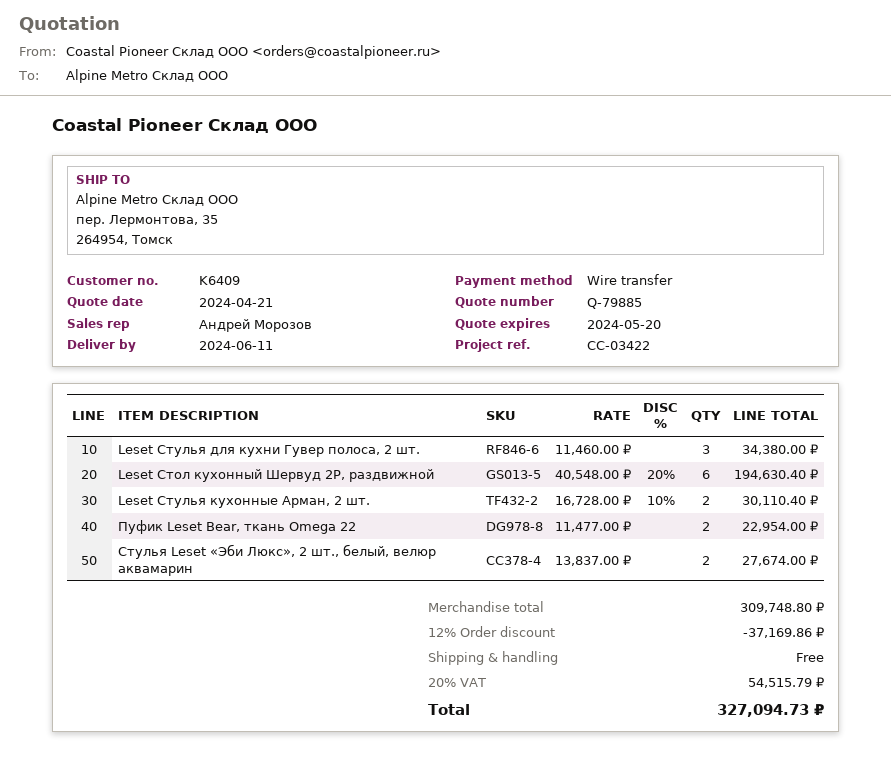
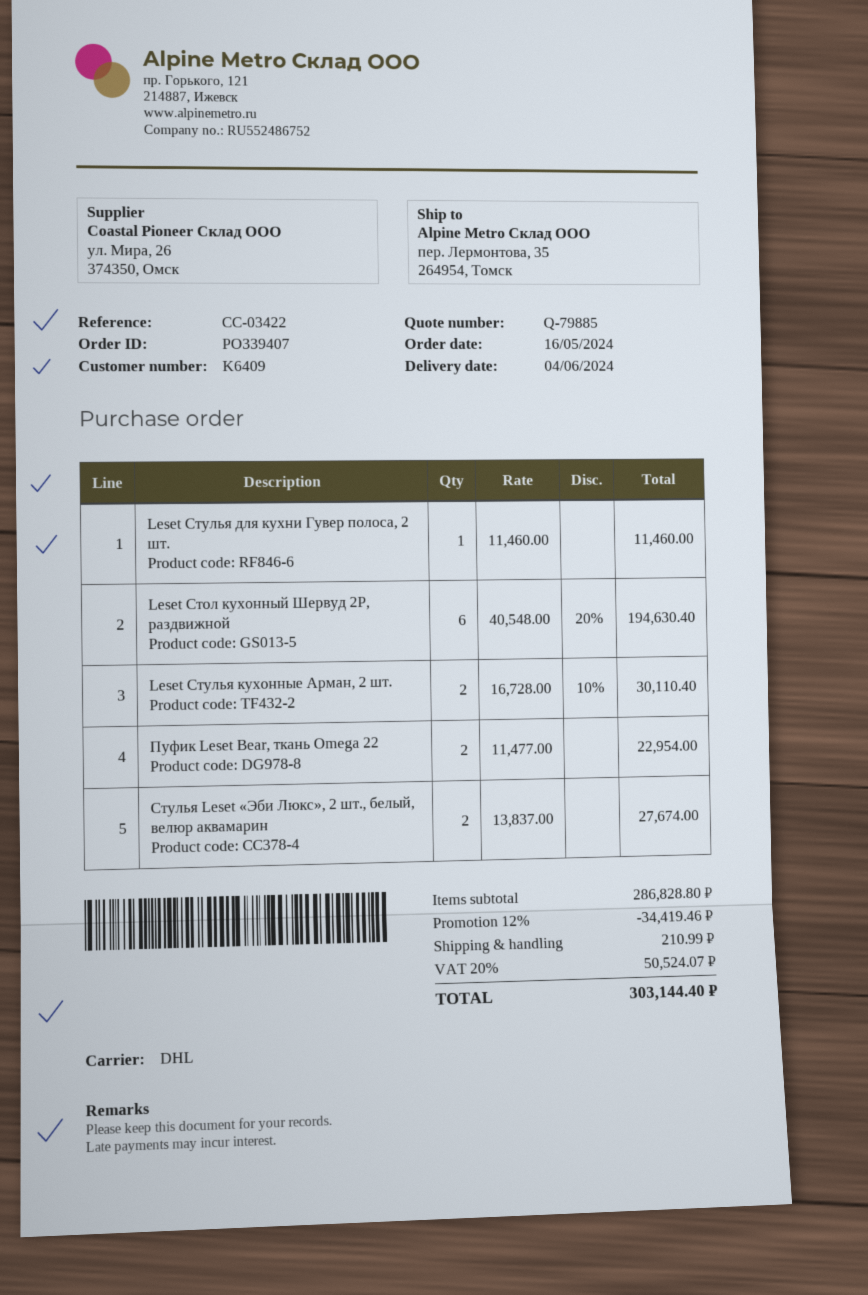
delivery date: 2024-06-11 -> 2024-06-04
Leset Стулья для кухни Гувер полоса, 2 шт.: 3 x 11460.00 = 34380.00 -> 1 x 11460.00 = 11460.00
subtotal: 309748.80 -> 286828.80
discount: 12% = 37169.86 -> 12% = 34419.46
shipping: 0.00 -> 210.99
tax: 20% = 54515.79 -> 20% = 50524.07
total: 327094.73 -> 303144.40

